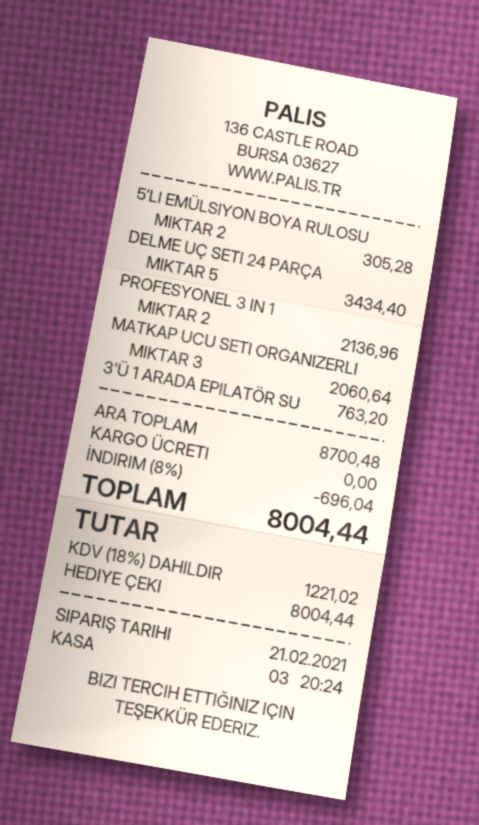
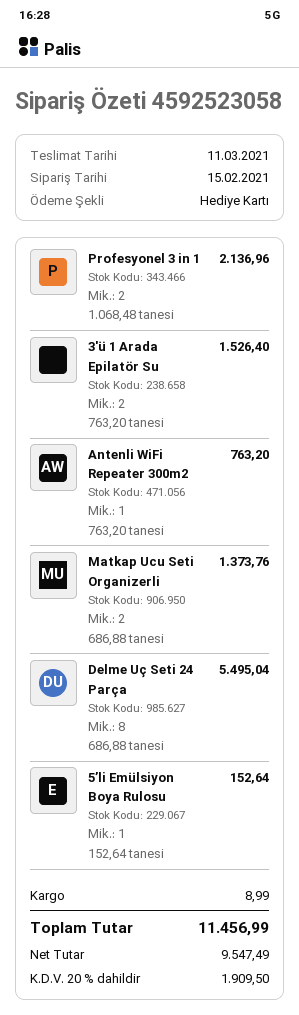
order date: 2021-02-21 -> 2021-02-15
5’LI EMÜLSIYON BOYA RULOSU: 2 for 305.28 -> 1 for 152.64
DELME UÇ SETI 24 PARÇA: 5 for 3434.40 -> 8 for 5495.04
MATKAP UCU SETI ORGANIZERLI: 3 for 2060.64 -> 2 for 1373.76
3'Ü 1 ARADA EPILATÖR SU: 1 for 763.20 -> 2 for 1526.40
Antenli WiFi Repeater 300m2: none -> 1 for 763.20
discount: 8% = 696.04 -> none
shipping: 0.00 -> 8.99
tax: 18% = 1221.02 -> 20% = 1909.50
total: 8004.44 -> 11456.99

